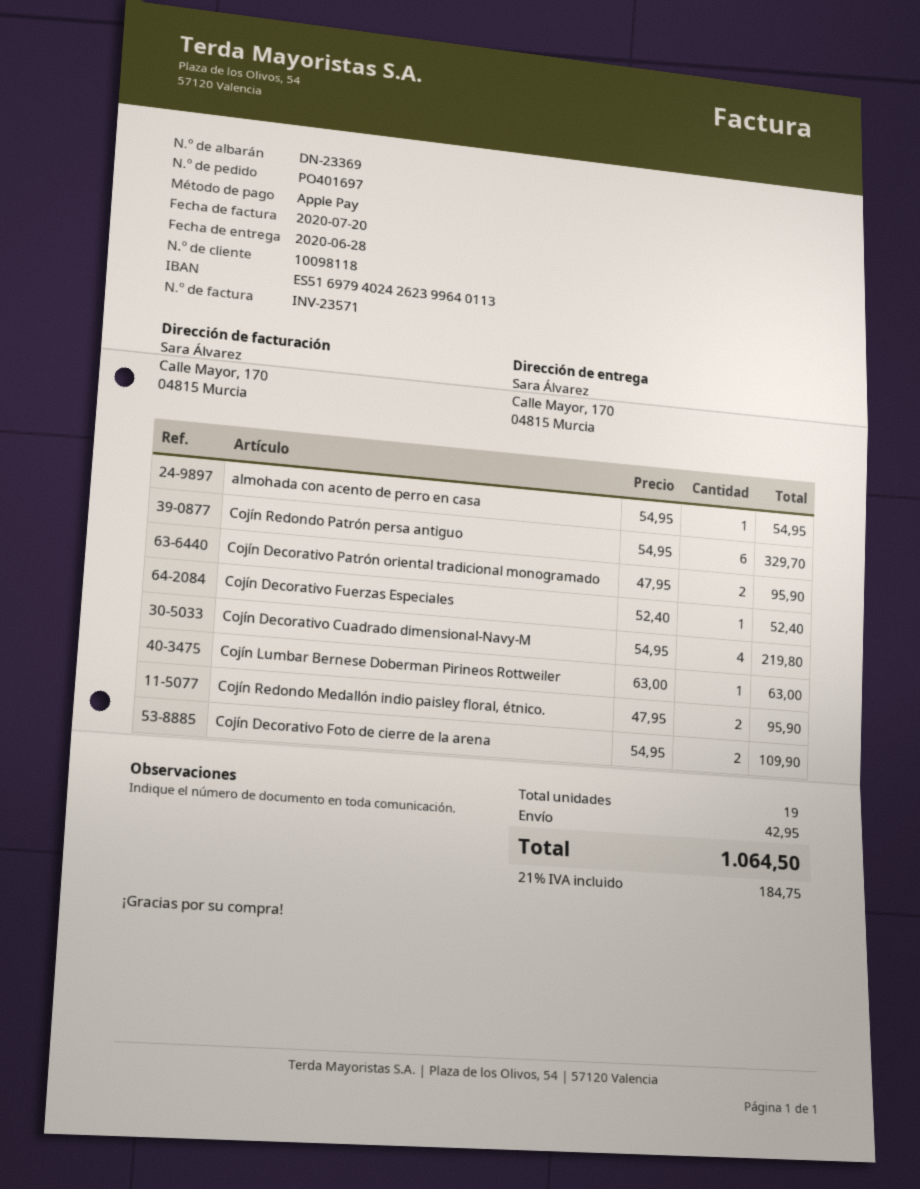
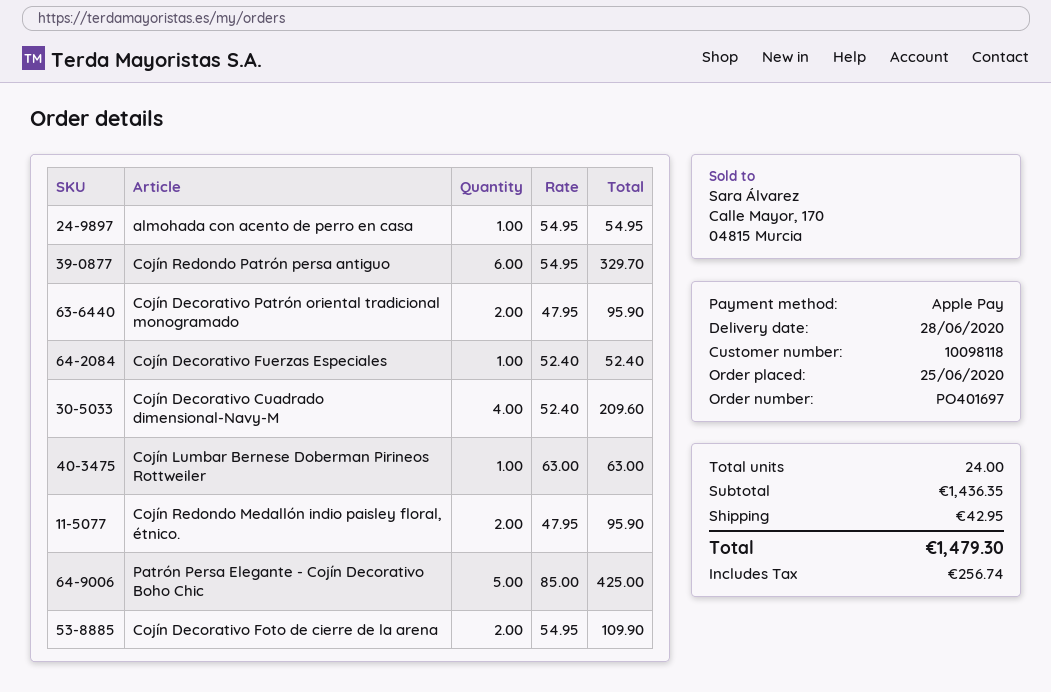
Cojín Decorativo Cuadrado dimensional-Navy-M: 4 x 54.95 = 219.80 -> 4 x 52.40 = 209.60
Patrón Persa Elegante - Cojín Decorativo Boho Chic: none -> 5 x 85.00 = 425.00
total quantity: 19 -> 24
tax: 184.75 -> 256.74
total: 1064.50 -> 1479.30

